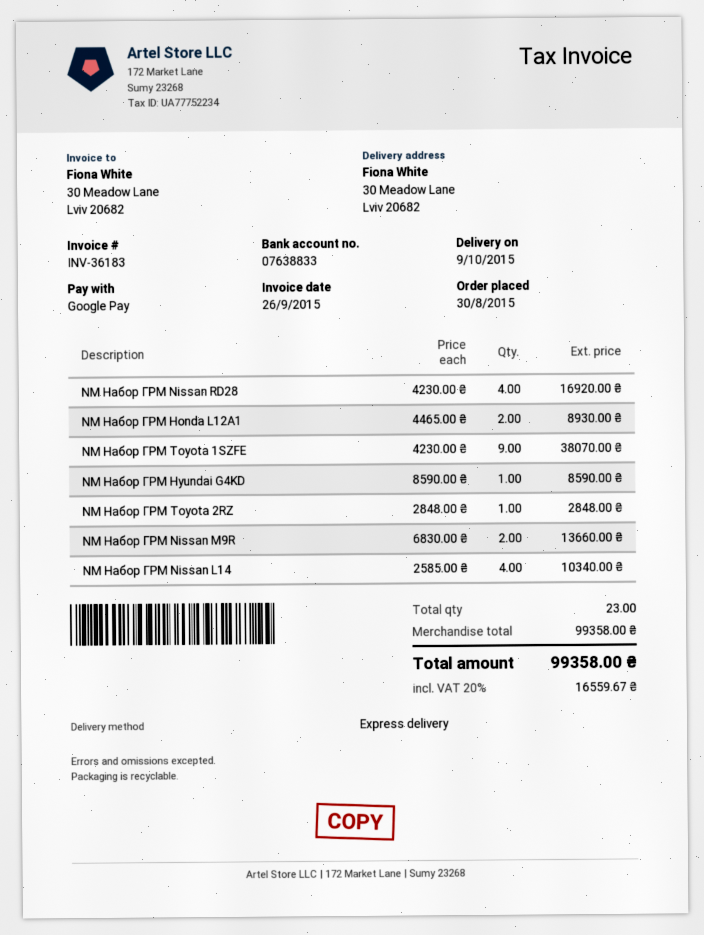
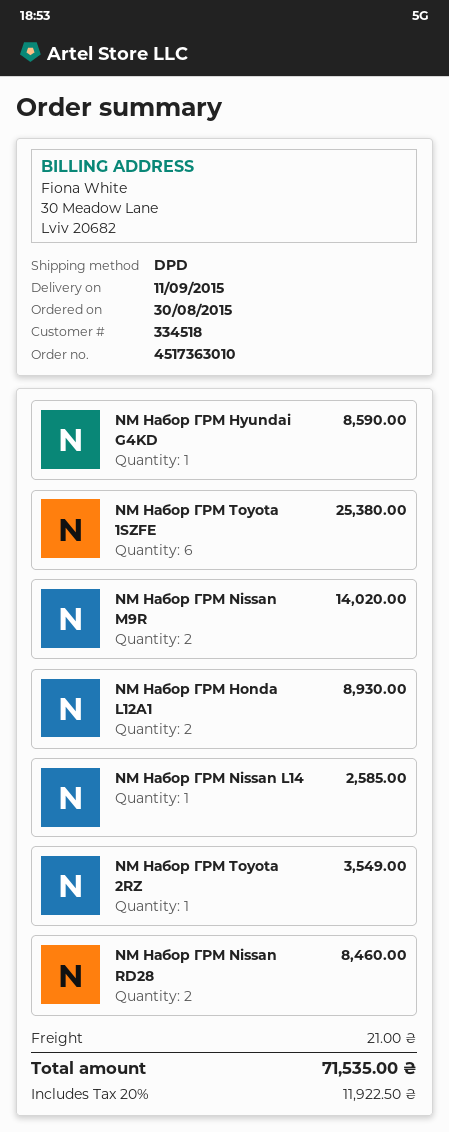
delivery date: 2015-10-09 -> 2015-09-11
shipping method: express -> DPD
NM Набор ГРМ Nissan RD28: 4 for 16920.00 -> 2 for 8460.00
NM Набор ГРМ Toyota 1SZFE: 9 for 38070.00 -> 6 for 25380.00
NM Набор ГРМ Toyota 2RZ: 1 for 2848.00 -> 1 for 3549.00
NM Набор ГРМ Nissan M9R: 2 for 13660.00 -> 2 for 14020.00
NM Набор ГРМ Nissan L14: 4 for 10340.00 -> 1 for 2585.00
shipping: none -> 21.00
tax: 20% = 16559.67 -> 20% = 11922.50
total: 99358.00 -> 71535.00

